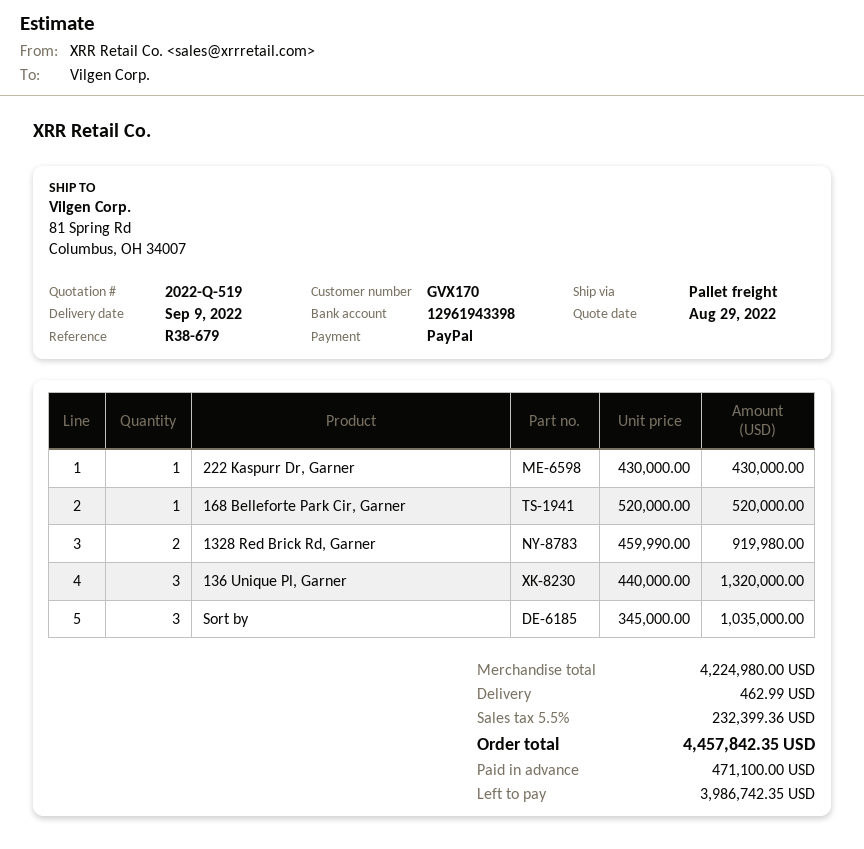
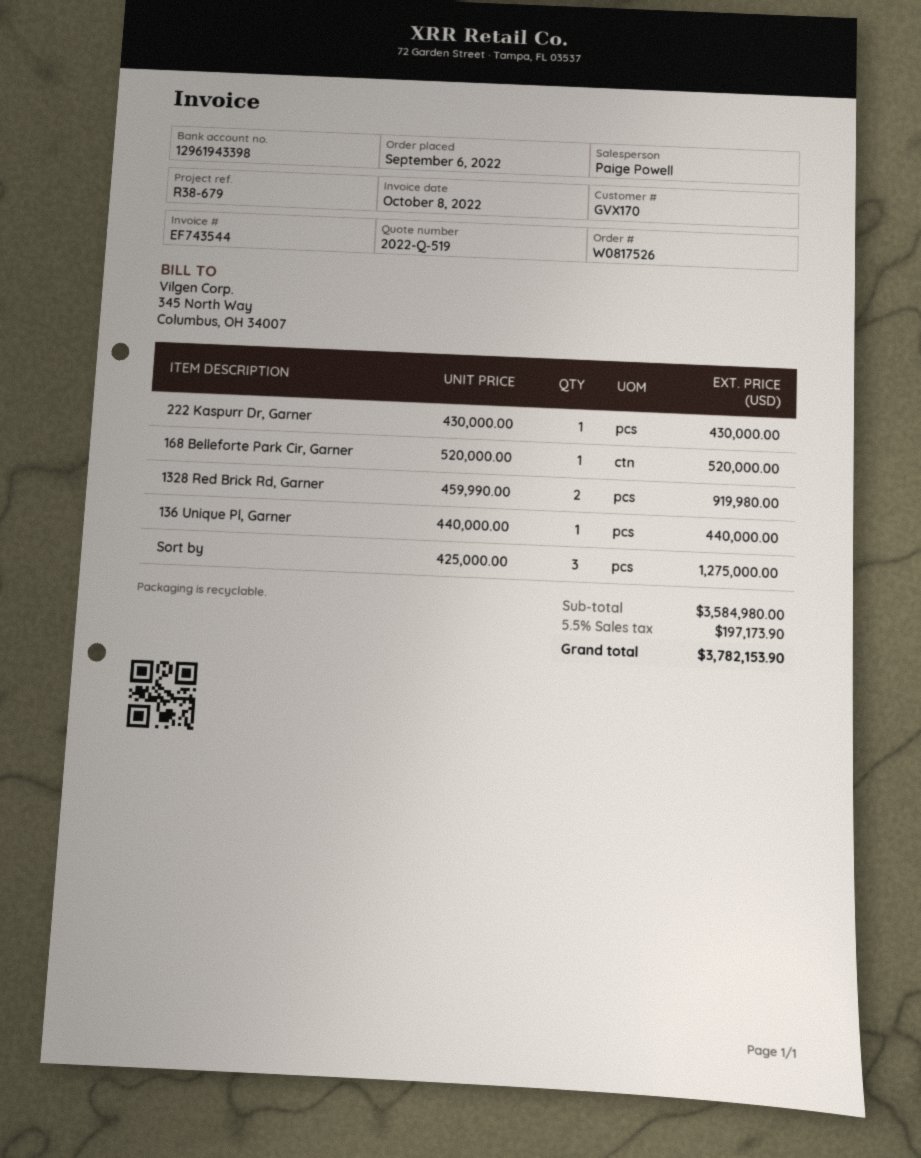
136 Unique Pl, Garner: 3 x 440000.00 = 1320000.00 -> 1 x 440000.00 = 440000.00
Sort by: 3 x 345000.00 = 1035000.00 -> 3 x 425000.00 = 1275000.00
subtotal: 4224980.00 -> 3584980.00
shipping: 462.99 -> none
tax: 5.5% = 232399.36 -> 5.5% = 197173.90
total: 4457842.35 -> 3782153.90

